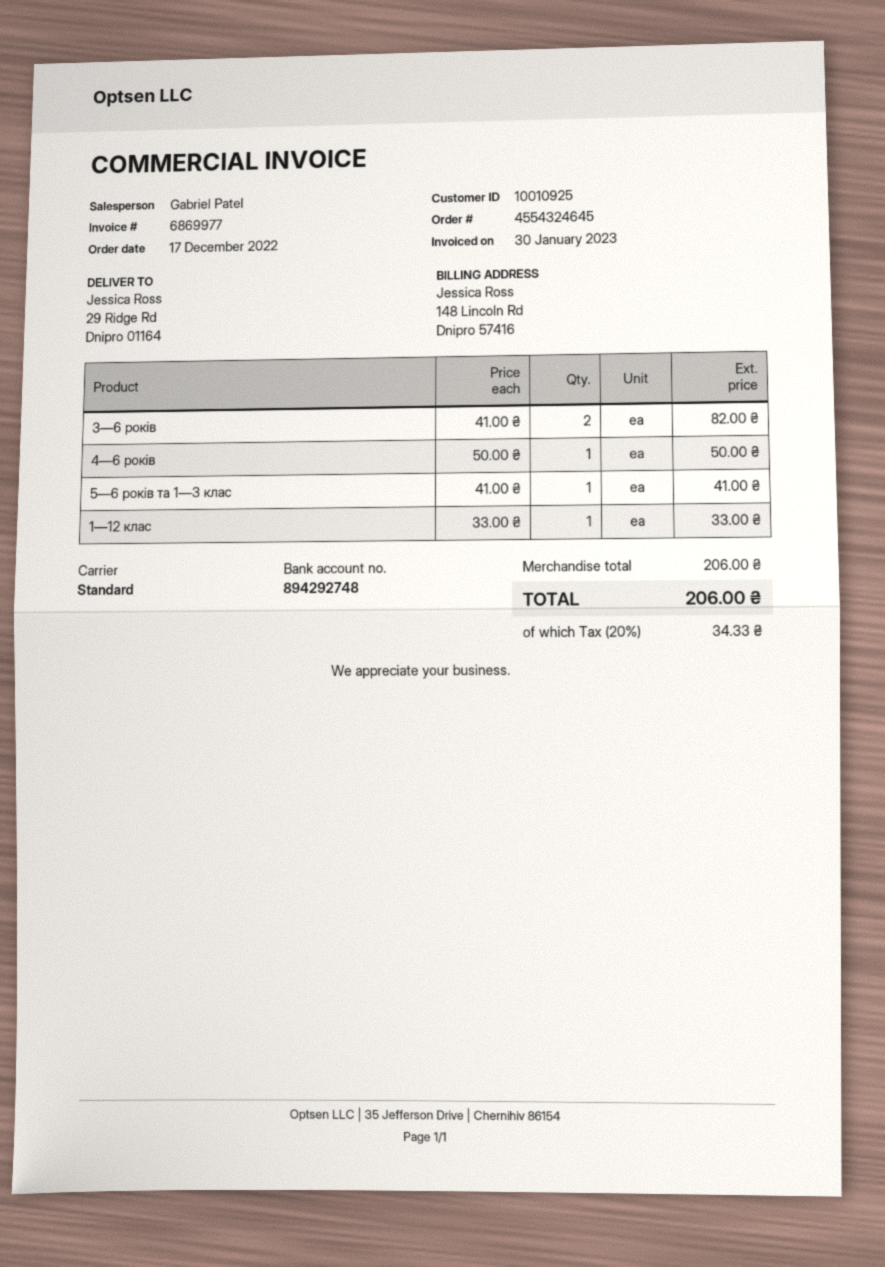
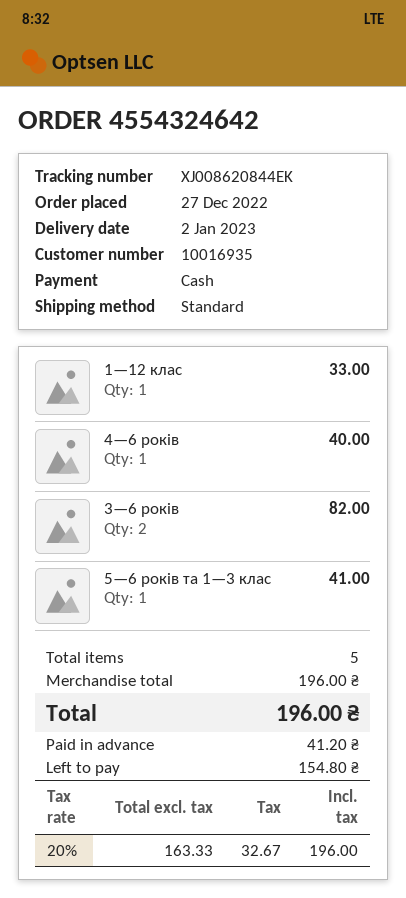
order number: 4554324645 -> 4554324642
order date: 2022-12-17 -> 2022-12-27
customer number: 10010925 -> 10016935
4—6 років: 1 for 50.00 -> 1 for 40.00
subtotal: 206.00 -> 196.00
tax: 20% = 34.33 -> 20% = 32.67
total: 206.00 -> 196.00

